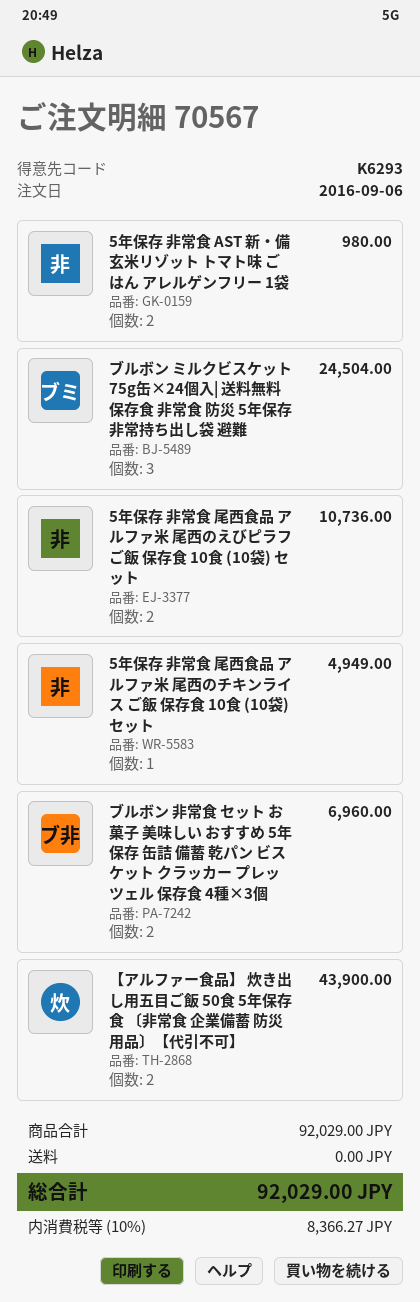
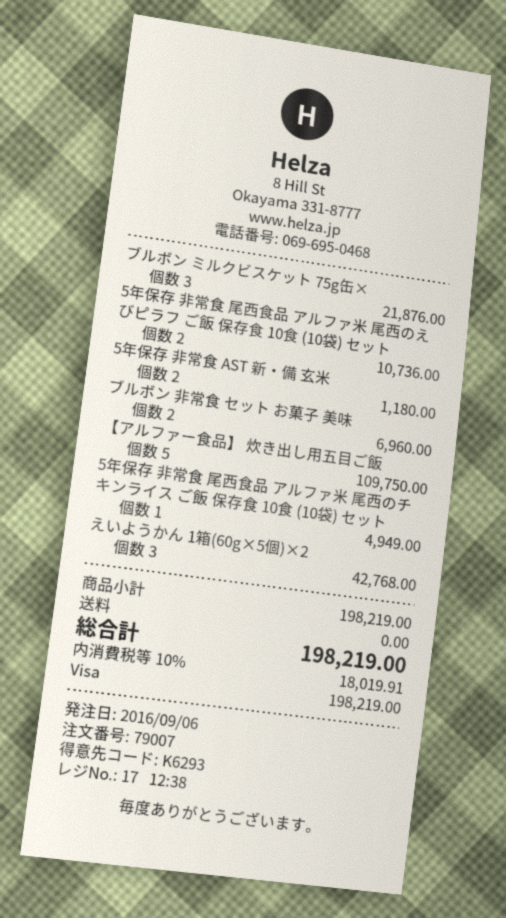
order number: 70567 -> 79007
5年保存 非常食 AST 新・備 玄米リゾット トマト味 ごはん アレルゲンフリー 1袋: 2 for 980.00 -> 2 for 1180.00
ブルボン ミルクビスケット 75g缶×24個入| 送料無料 保存食 非常食 防災 5年保存 非常持ち出し袋 避難: 3 for 24504.00 -> 3 for 21876.00
【アルファー食品】 炊き出し用五目ご飯 50食 5年保存食 〔非常食 企業備蓄 防災用品〕【代引不可】: 2 for 43900.00 -> 5 for 109750.00
えいようかん 1箱(60g×5個)×2: none -> 3 for 42768.00
subtotal: 92029.00 -> 198219.00
tax: 10% = 8366.27 -> 10% = 18019.91
total: 92029.00 -> 198219.00

